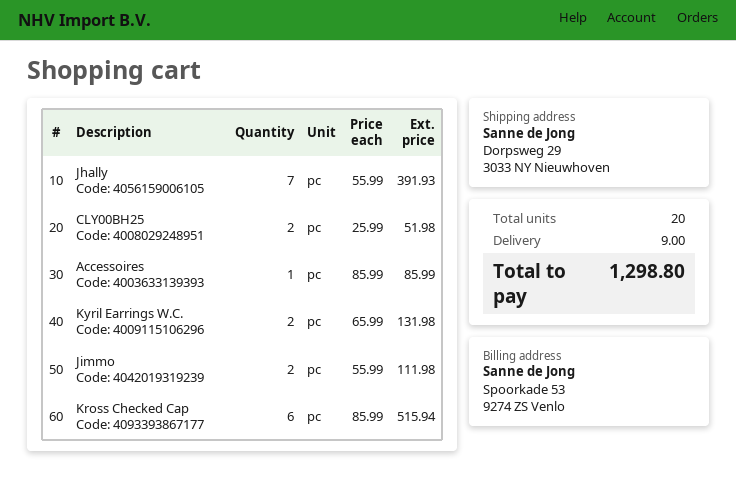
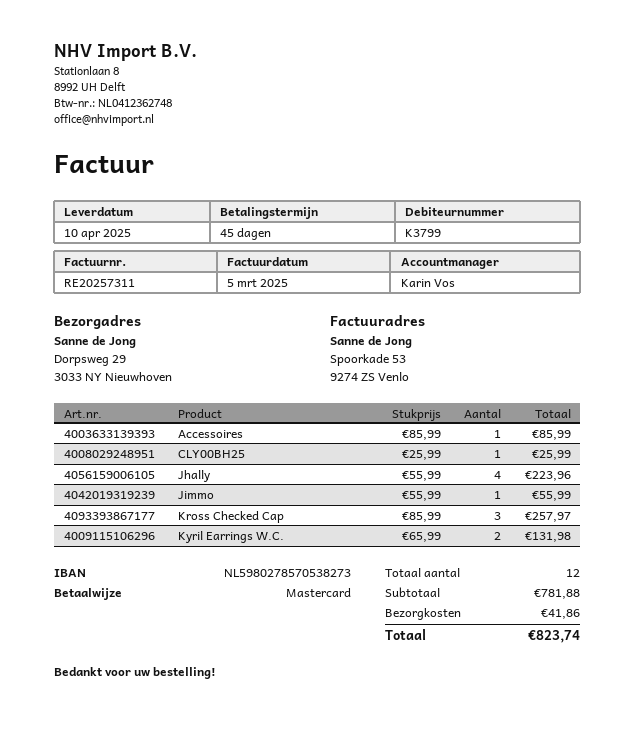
Jhally: 7 x 55.99 = 391.93 -> 4 x 55.99 = 223.96
CLY00BH25: 2 x 25.99 = 51.98 -> 1 x 25.99 = 25.99
Jimmo: 2 x 55.99 = 111.98 -> 1 x 55.99 = 55.99
Kross Checked Cap: 6 x 85.99 = 515.94 -> 3 x 85.99 = 257.97
total quantity: 20 -> 12
shipping: 9.00 -> 41.86
total: 1298.80 -> 823.74

